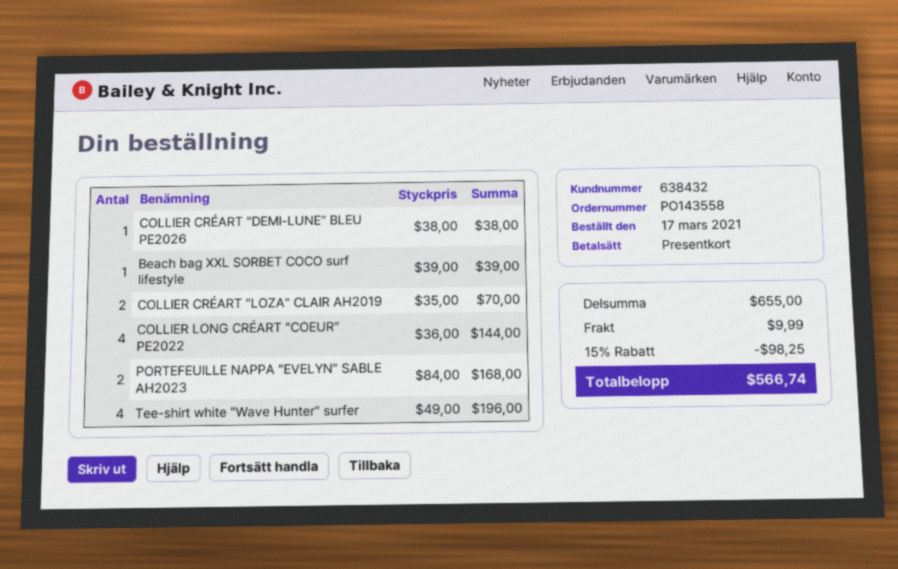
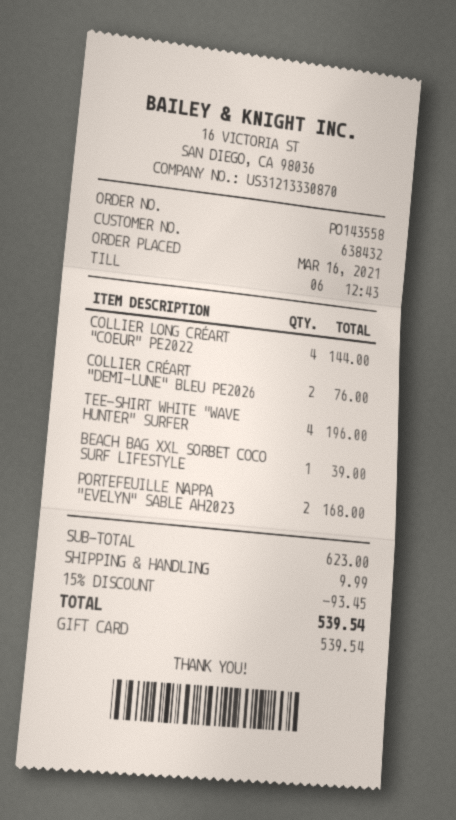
order date: 2021-03-17 -> 2021-03-16
COLLIER CRÉART "DEMI-LUNE" BLEU PE2026: 1 for 38.00 -> 2 for 76.00
COLLIER CRÉART "LOZA" CLAIR AH2019: 2 for 70.00 -> none
subtotal: 655.00 -> 623.00
discount: 15% = 98.25 -> 15% = 93.45
total: 566.74 -> 539.54

